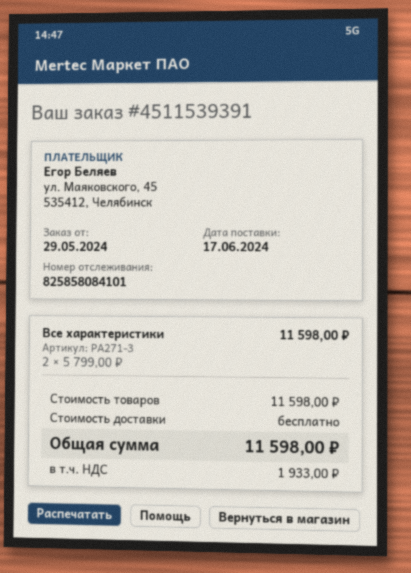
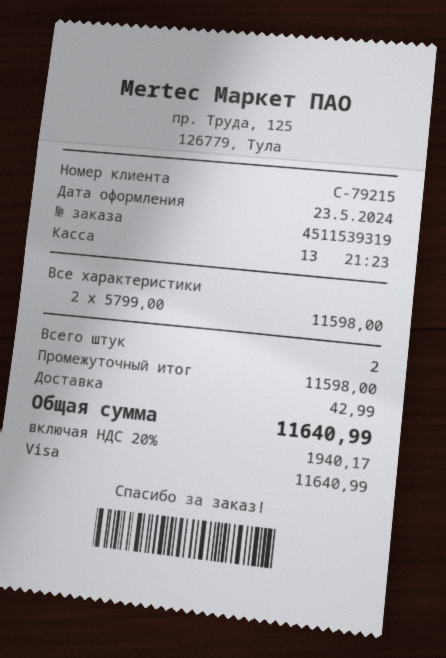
order number: 4511539391 -> 4511539319
order date: 2024-05-29 -> 2024-05-23
shipping: 0.00 -> 42.99
tax: 1933.00 -> 1940.17
total: 11598.00 -> 11640.99

